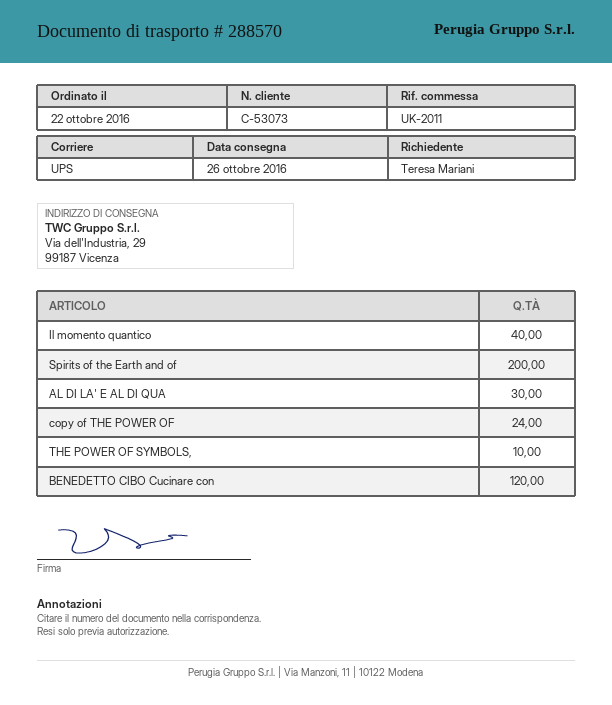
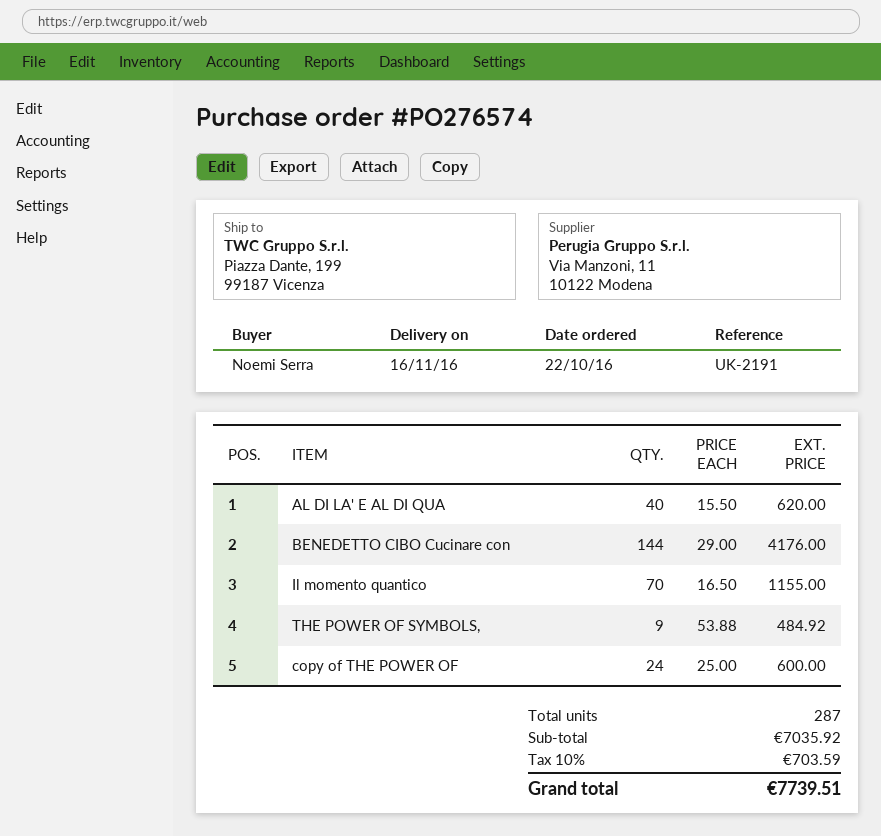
delivery date: 2016-10-26 -> 2016-11-16
reference: UK-2011 -> UK-2191
ordered by: Teresa Mariani -> Noemi Serra
ship to: Via dell'Industria, 29, 99187 Vicenza -> Piazza Dante, 199, 99187 Vicenza
Il momento quantico: 40 -> 70
Spirits of the Earth and of: 200 -> none
AL DI LA' E AL DI QUA: 30 -> 40
THE POWER OF SYMBOLS,: 10 -> 9
BENEDETTO CIBO Cucinare con: 120 -> 144

